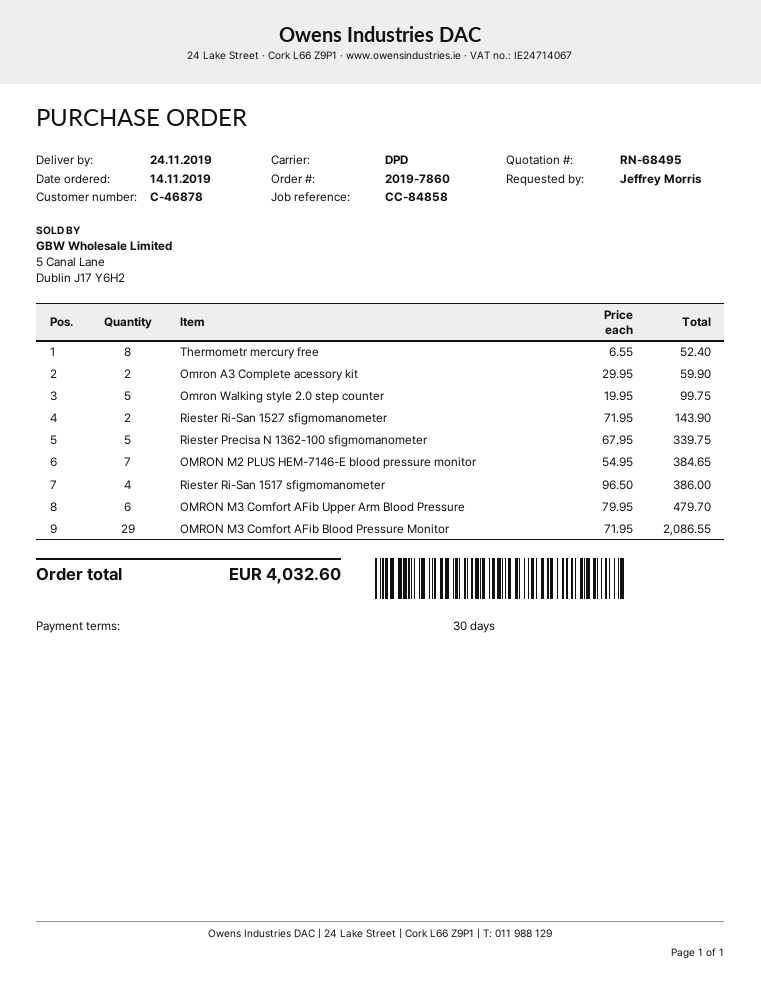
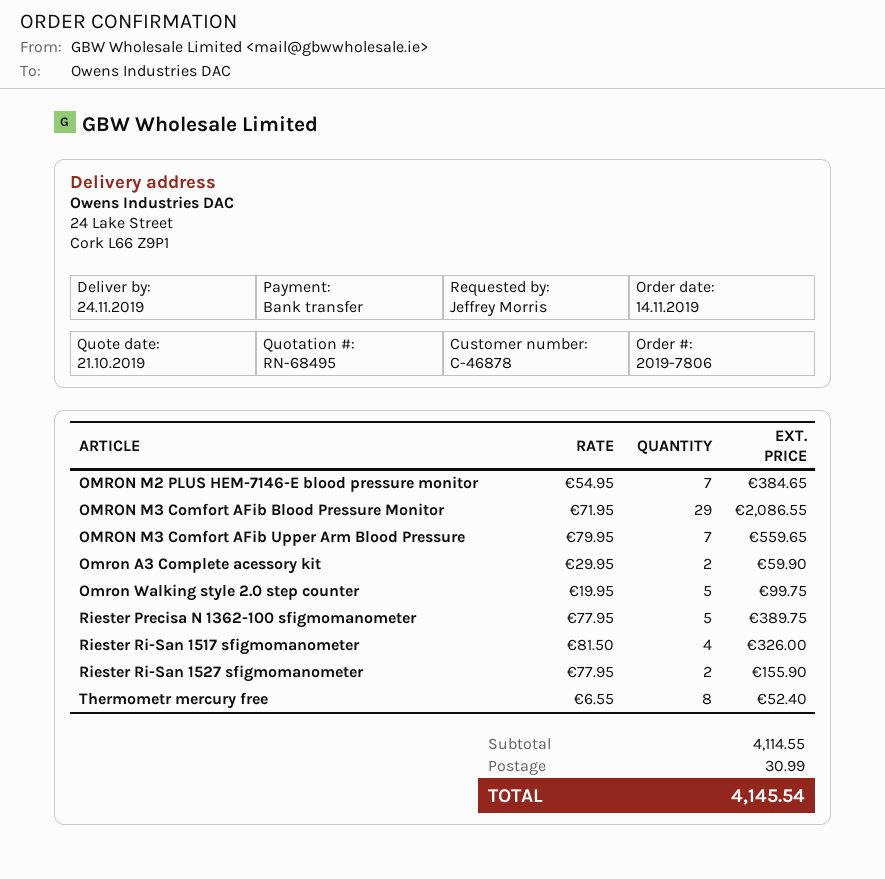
order number: 2019-7860 -> 2019-7806
Riester Ri-San 1527 sfigmomanometer: 2 x 71.95 = 143.90 -> 2 x 77.95 = 155.90
Riester Precisa N 1362-100 sfigmomanometer: 5 x 67.95 = 339.75 -> 5 x 77.95 = 389.75
Riester Ri-San 1517 sfigmomanometer: 4 x 96.50 = 386.00 -> 4 x 81.50 = 326.00
OMRON M3 Comfort AFib Upper Arm Blood Pressure: 6 x 79.95 = 479.70 -> 7 x 79.95 = 559.65
shipping: none -> 30.99
total: 4032.60 -> 4145.54

